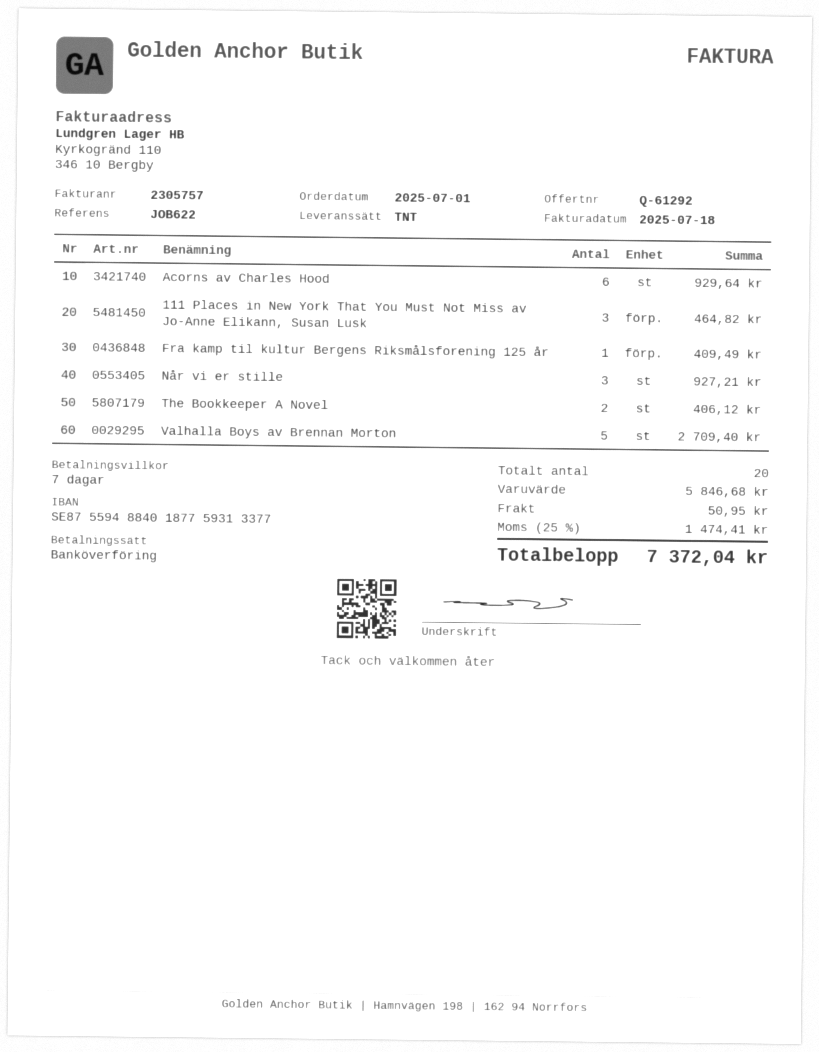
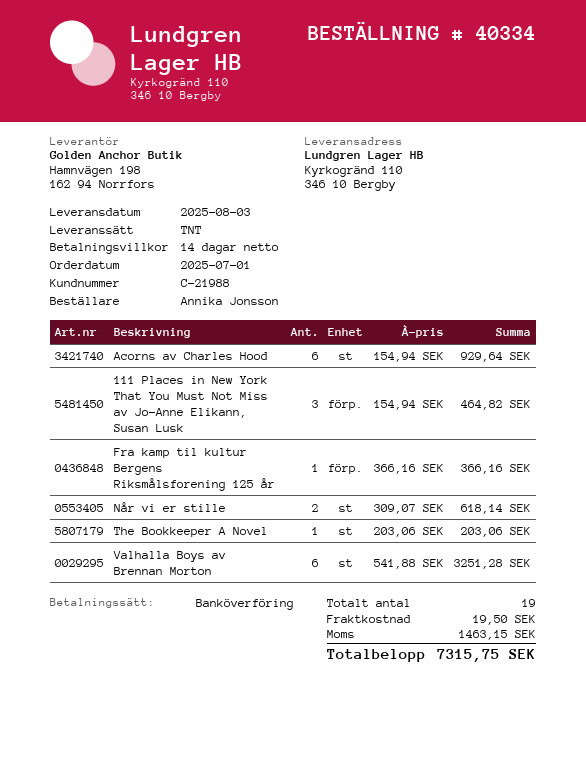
payment terms: 7 days -> 14 days
Fra kamp til kultur Bergens Riksmålsforening 125 år: 1 for 409.49 -> 1 for 366.16
Når vi er stille: 3 for 927.21 -> 2 for 618.14
The Bookkeeper A Novel: 2 for 406.12 -> 1 for 203.06
Valhalla Boys av Brennan Morton: 5 for 2709.40 -> 6 for 3251.28
total quantity: 20 -> 19
shipping: 50.95 -> 19.50
tax: 1474.41 -> 1463.15
total: 7372.04 -> 7315.75

